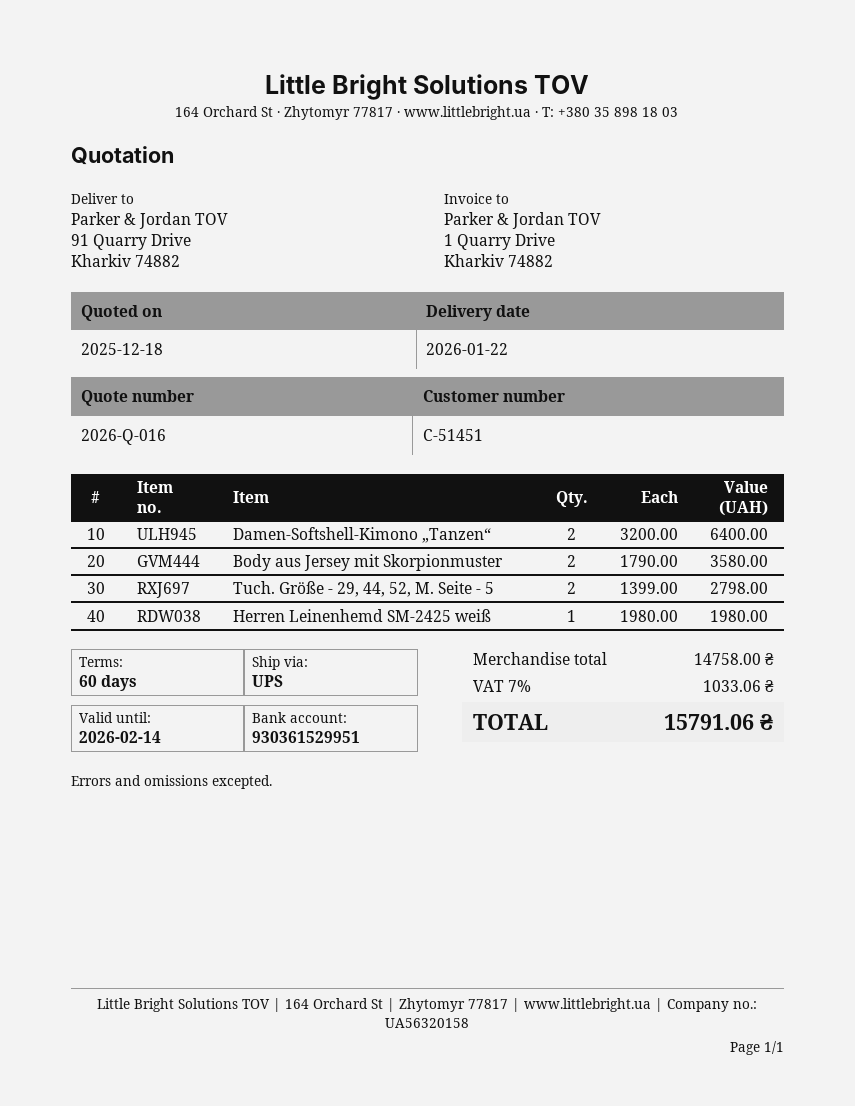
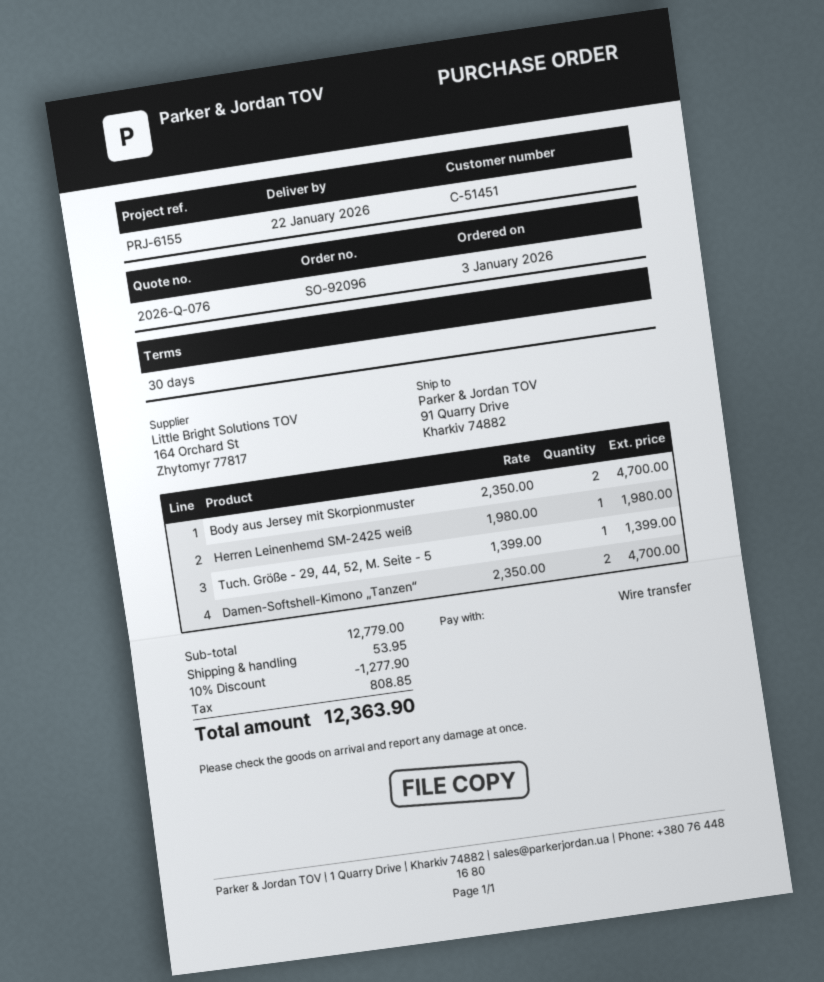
quote number: 2026-Q-016 -> 2026-Q-076
payment terms: 60 days -> 30 days
Damen-Softshell-Kimono „Tanzen“: 2 x 3200.00 = 6400.00 -> 2 x 2350.00 = 4700.00
Body aus Jersey mit Skorpionmuster: 2 x 1790.00 = 3580.00 -> 2 x 2350.00 = 4700.00
Tuch. Größe - 29, 44, 52, M. Seite - 5: 2 x 1399.00 = 2798.00 -> 1 x 1399.00 = 1399.00
subtotal: 14758.00 -> 12779.00
discount: none -> 10% = 1277.90
shipping: none -> 53.95
tax: 1033.06 -> 808.85
total: 15791.06 -> 12363.90

